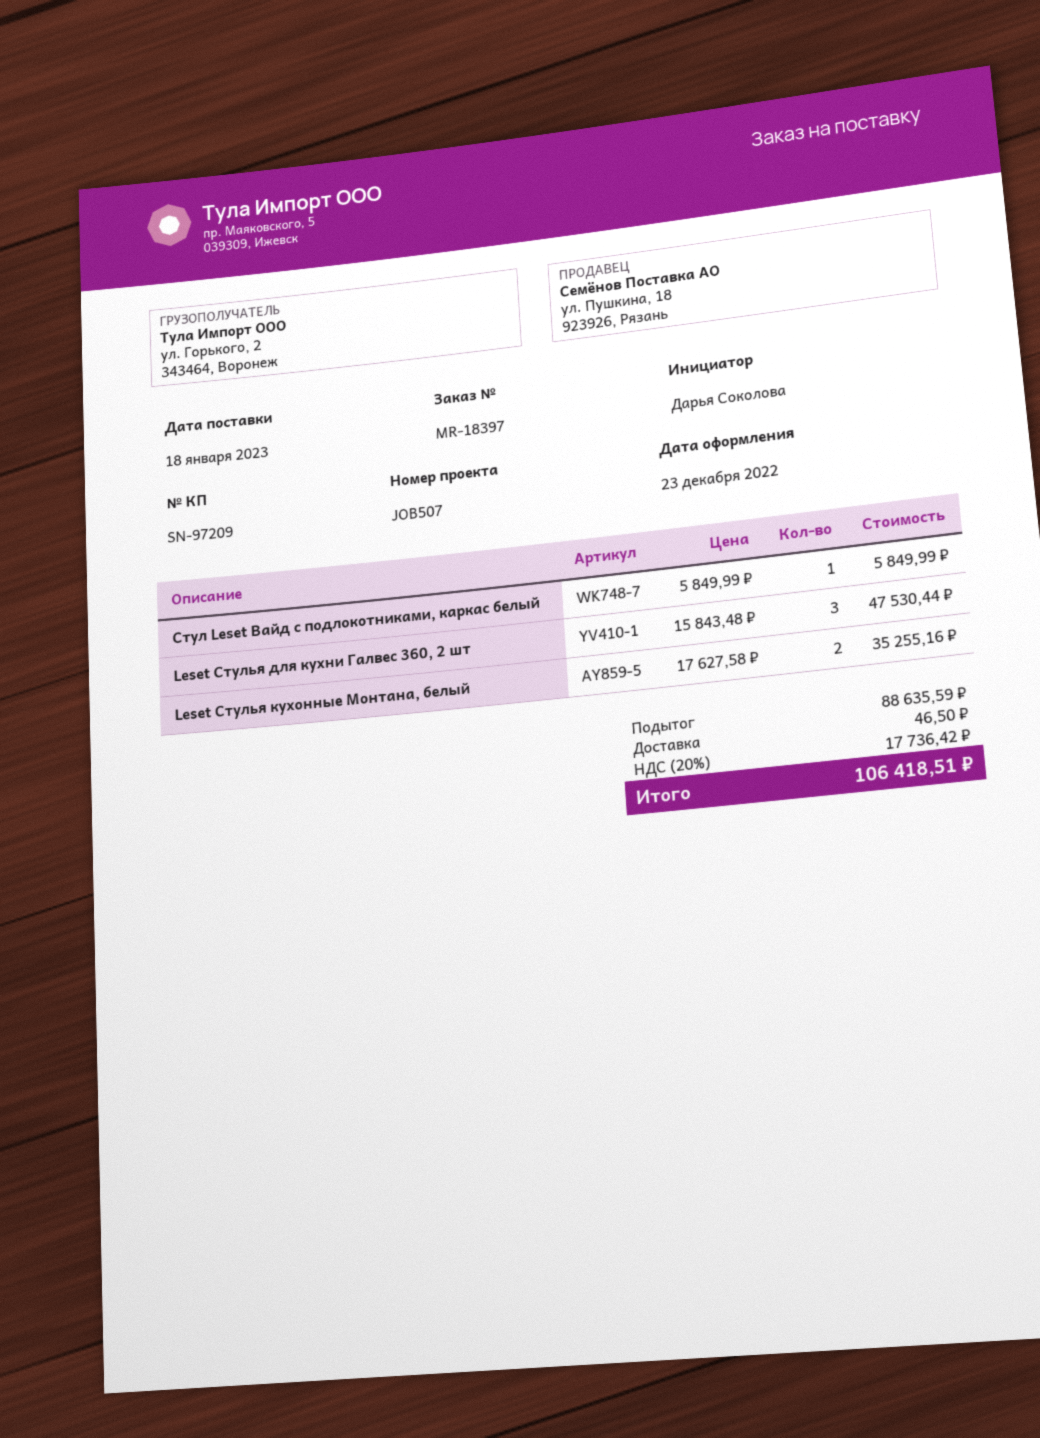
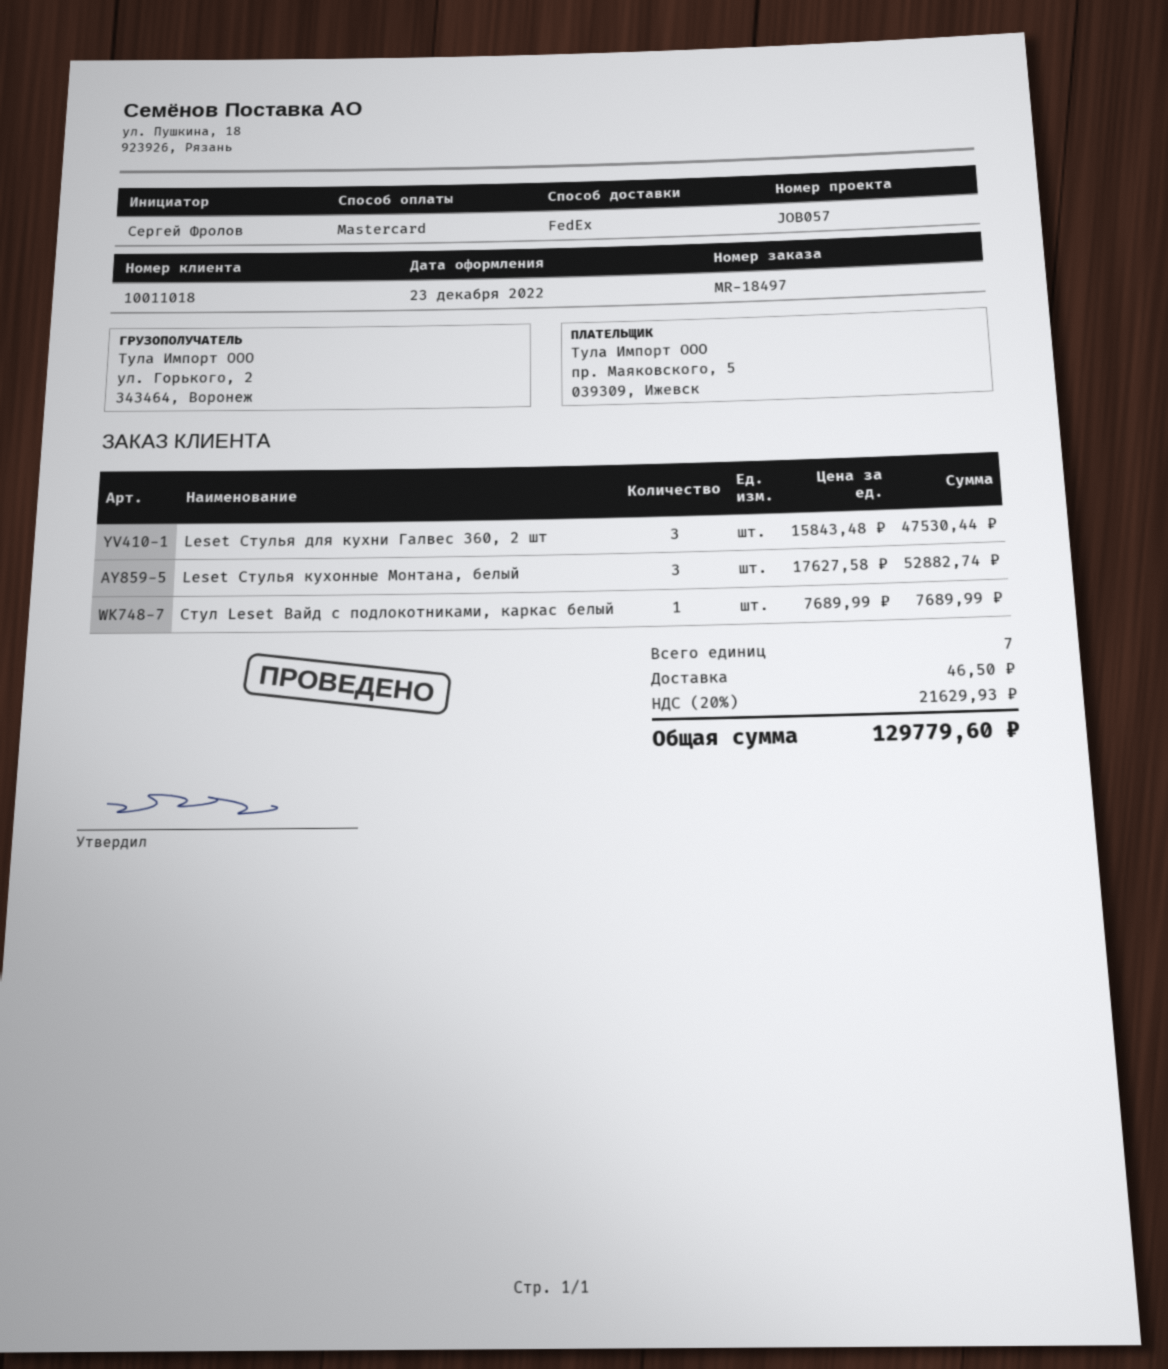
order number: MR-18397 -> MR-18497
reference: JOB507 -> JOB057
ordered by: Дарья Соколова -> Сергей Фролов
Стул Leset Вайд с подлокотниками, каркас белый: 1 x 5849.99 = 5849.99 -> 1 x 7689.99 = 7689.99
Leset Стулья кухонные Монтана, белый: 2 x 17627.58 = 35255.16 -> 3 x 17627.58 = 52882.74
tax: 20% = 17736.42 -> 20% = 21629.93
total: 106418.51 -> 129779.60

